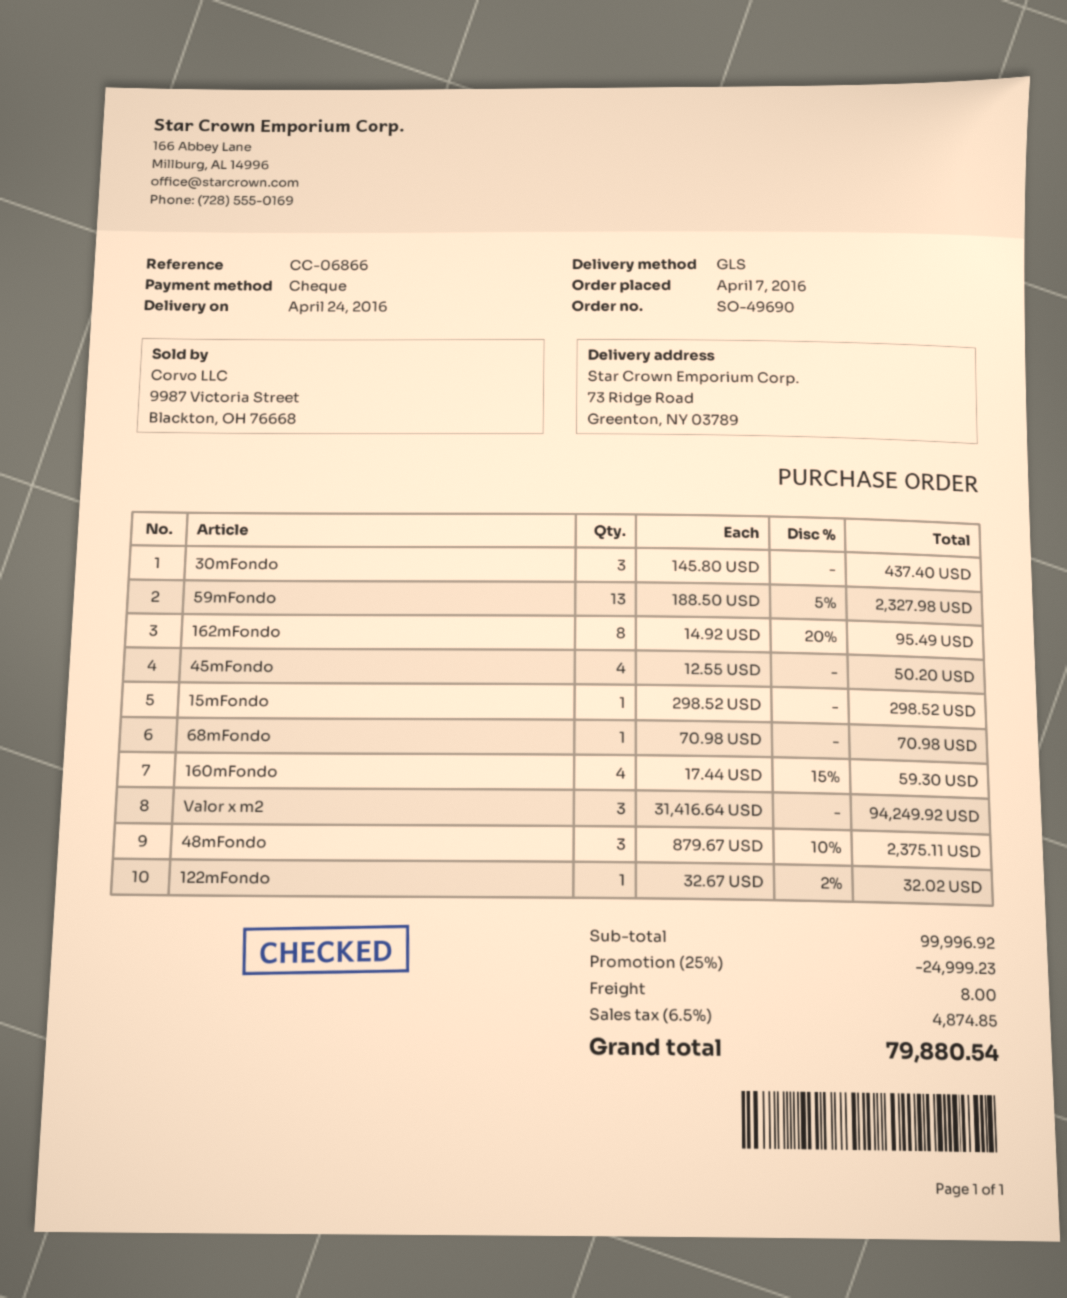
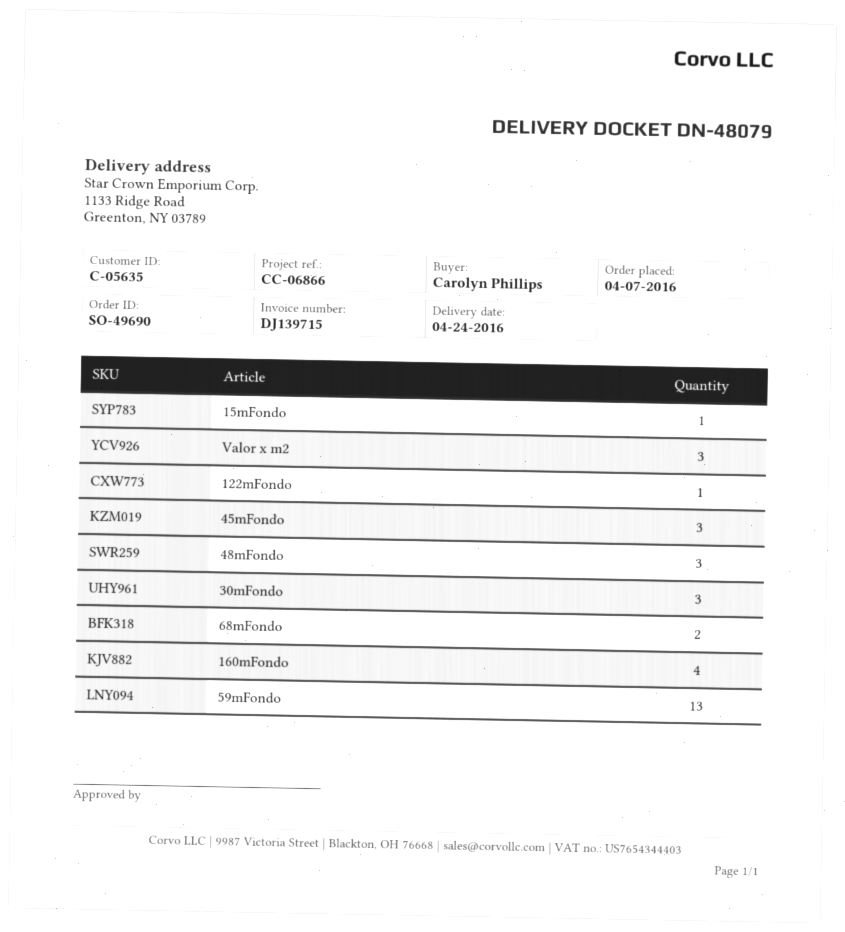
ship to: 73 Ridge Road, Greenton, NY 03789 -> 1133 Ridge Road, Greenton, NY 03789
162mFondo: 8 -> none
45mFondo: 4 -> 3
68mFondo: 1 -> 2

